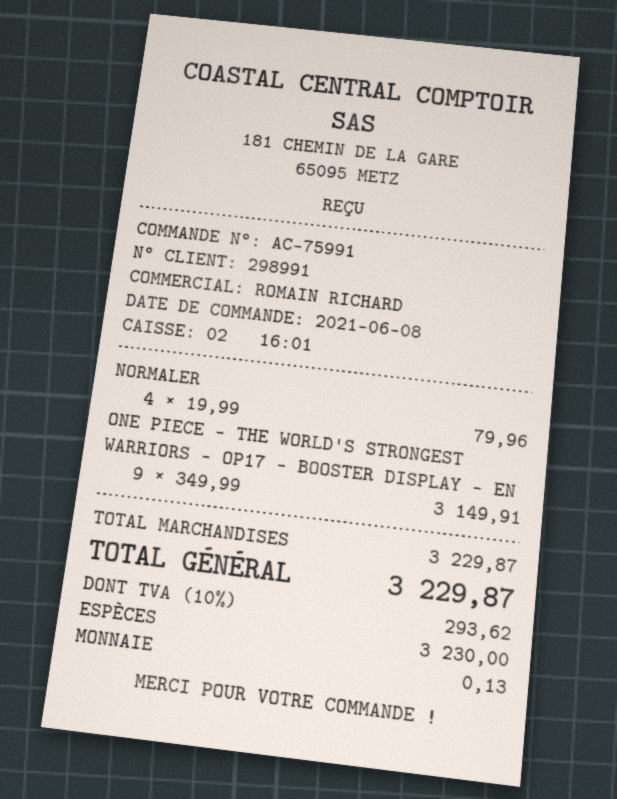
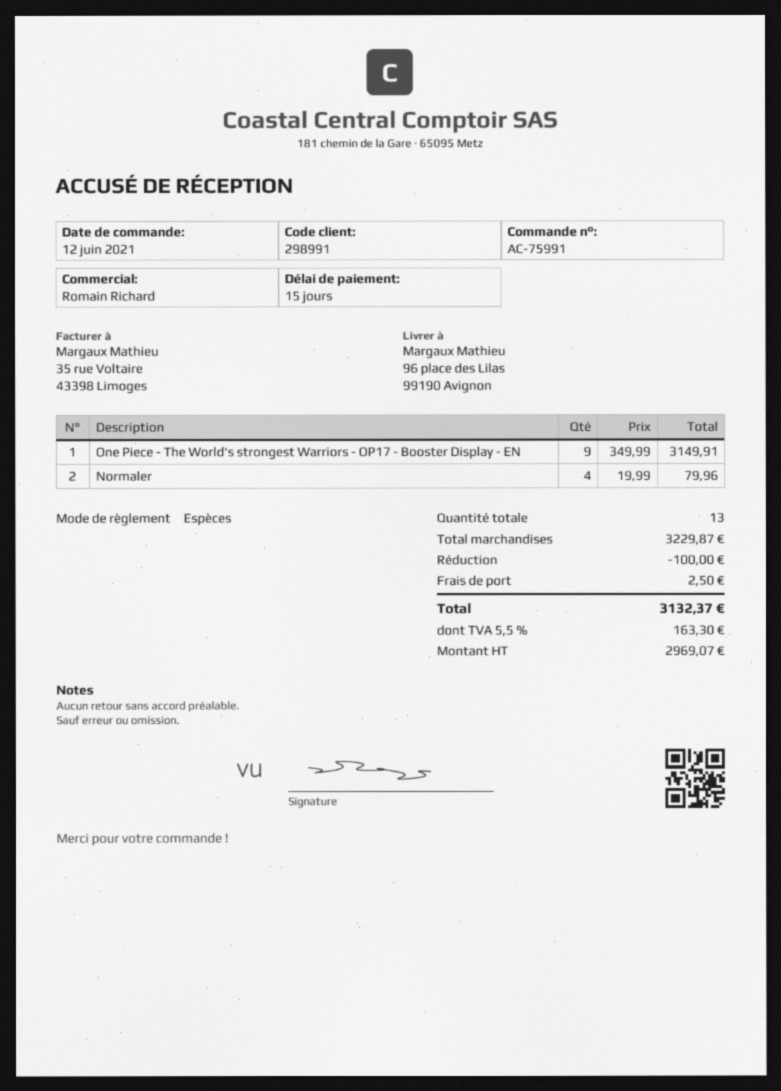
order date: 2021-06-08 -> 2021-06-12
discount: none -> 100.00
shipping: none -> 2.50
tax: 10% = 293.62 -> 5.5% = 163.30
total: 3229.87 -> 3132.37

